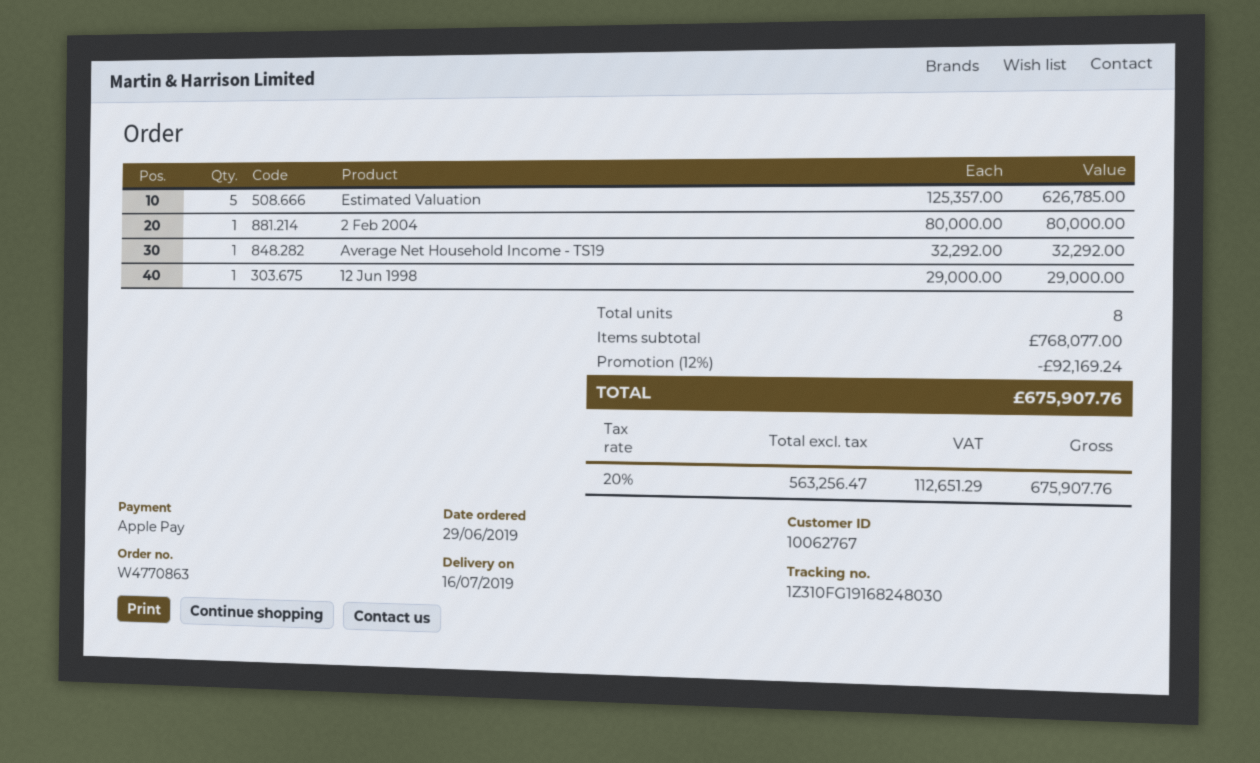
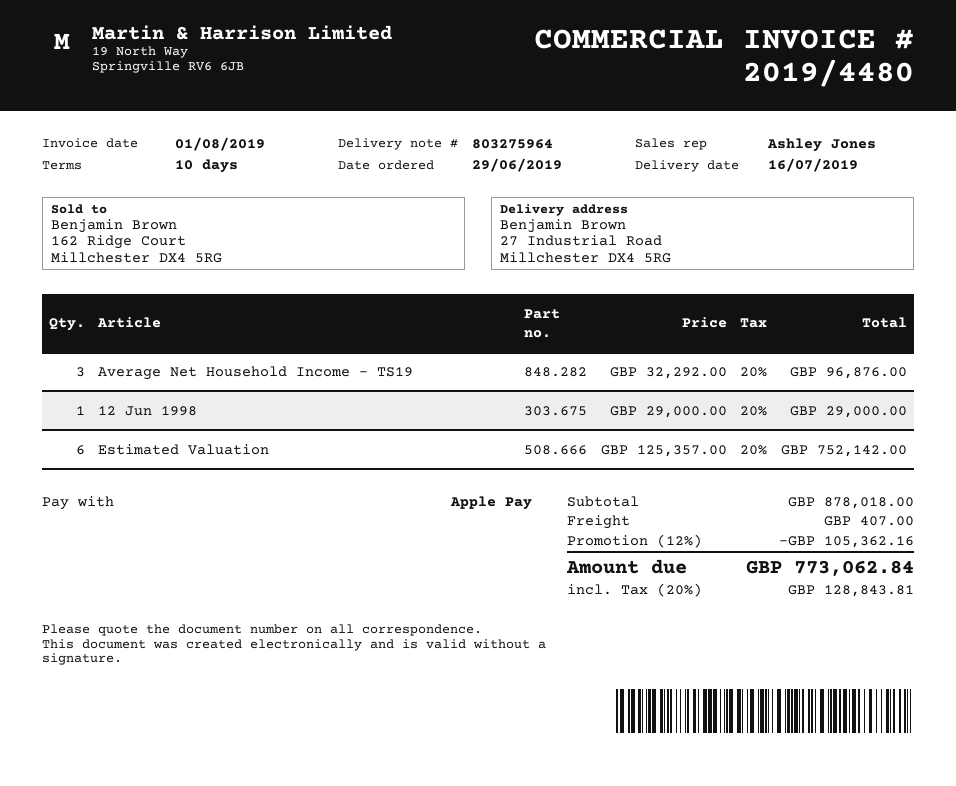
Estimated Valuation: 5 x 125357.00 = 626785.00 -> 6 x 125357.00 = 752142.00
2 Feb 2004: 1 x 80000.00 = 80000.00 -> none
Average Net Household Income - TS19: 1 x 32292.00 = 32292.00 -> 3 x 32292.00 = 96876.00
subtotal: 768077.00 -> 878018.00
discount: 12% = 92169.24 -> 12% = 105362.16
shipping: none -> 407.00
tax: 20% = 112651.29 -> 20% = 128843.81
total: 675907.76 -> 773062.84

